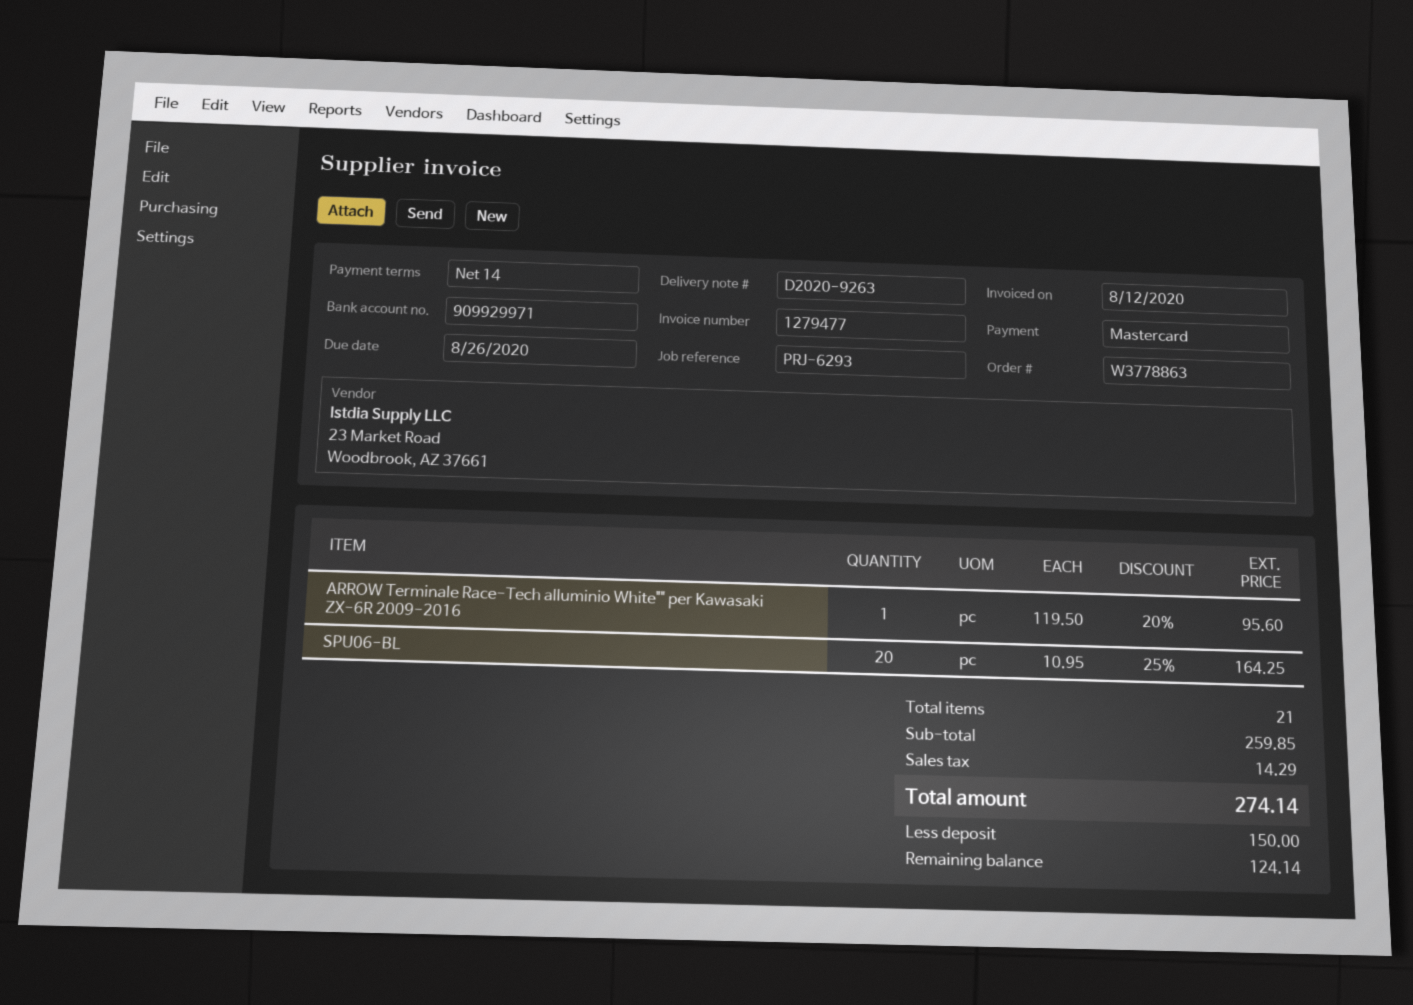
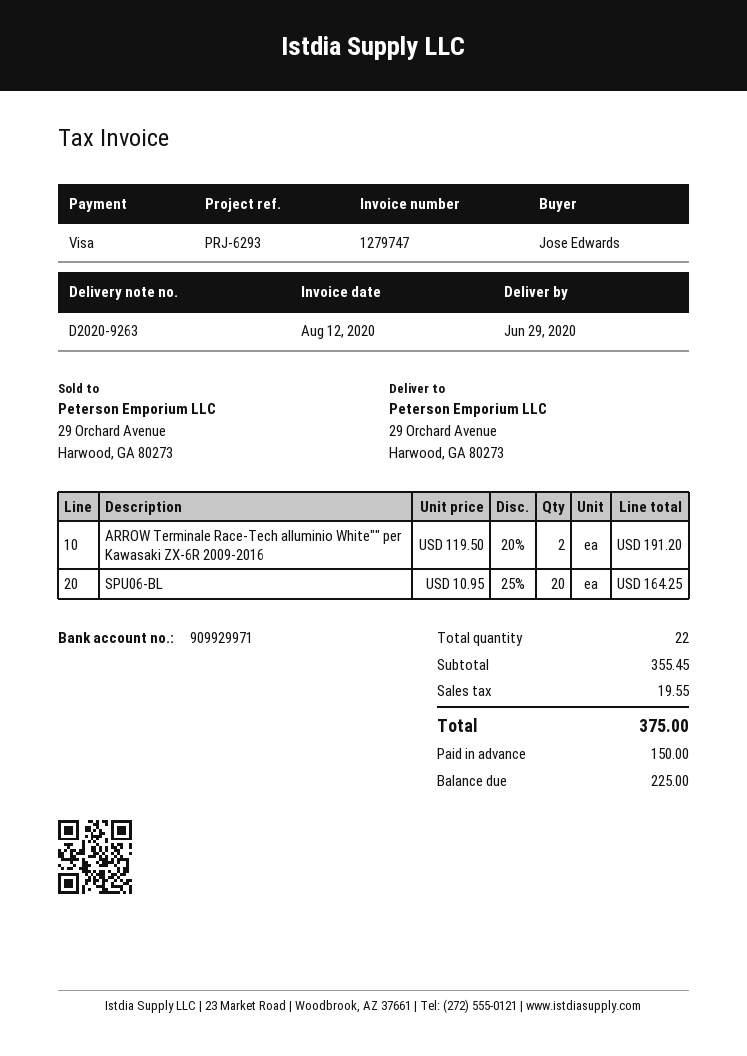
invoice number: 1279477 -> 1279747
payment method: Mastercard -> Visa
ARROW Terminale Race-Tech alluminio White"" per Kawasaki ZX-6R 2009-2016: 1 x 119.50 - 20% = 95.60 -> 2 x 119.50 - 20% = 191.20
total quantity: 21 -> 22
subtotal: 259.85 -> 355.45
tax: 14.29 -> 19.55
total: 274.14 -> 375.00
balance: 124.14 -> 225.00

